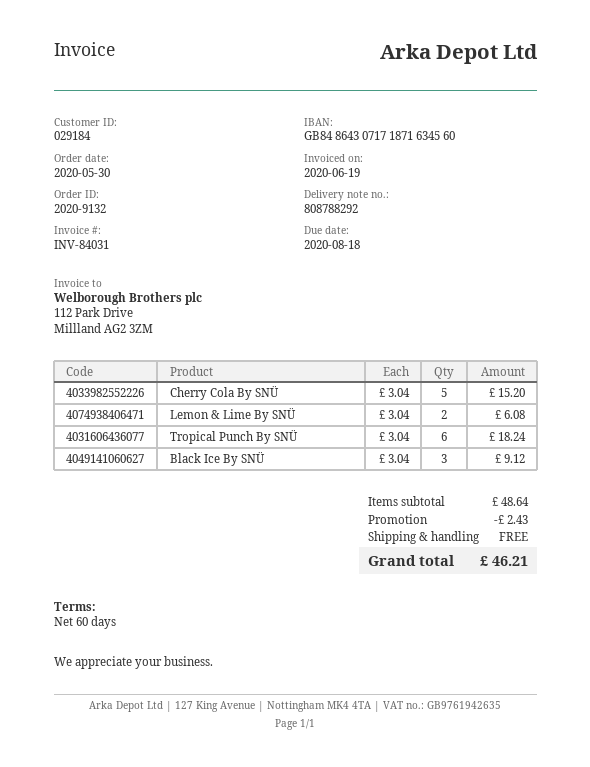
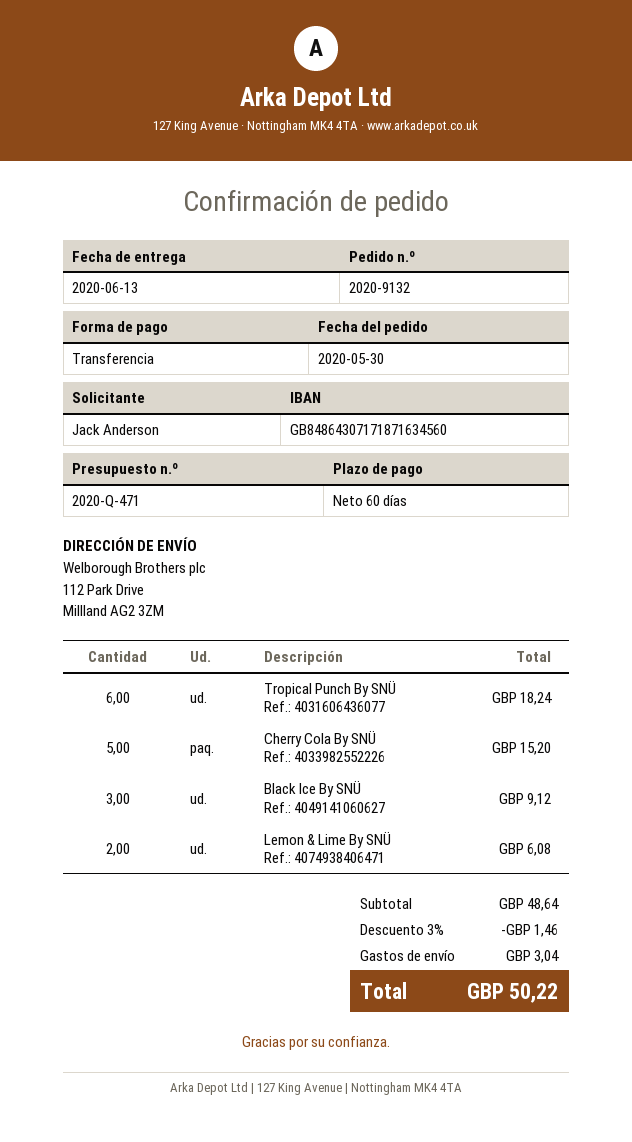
discount: 2.43 -> 1.46
shipping: 0.00 -> 3.04
total: 46.21 -> 50.22

